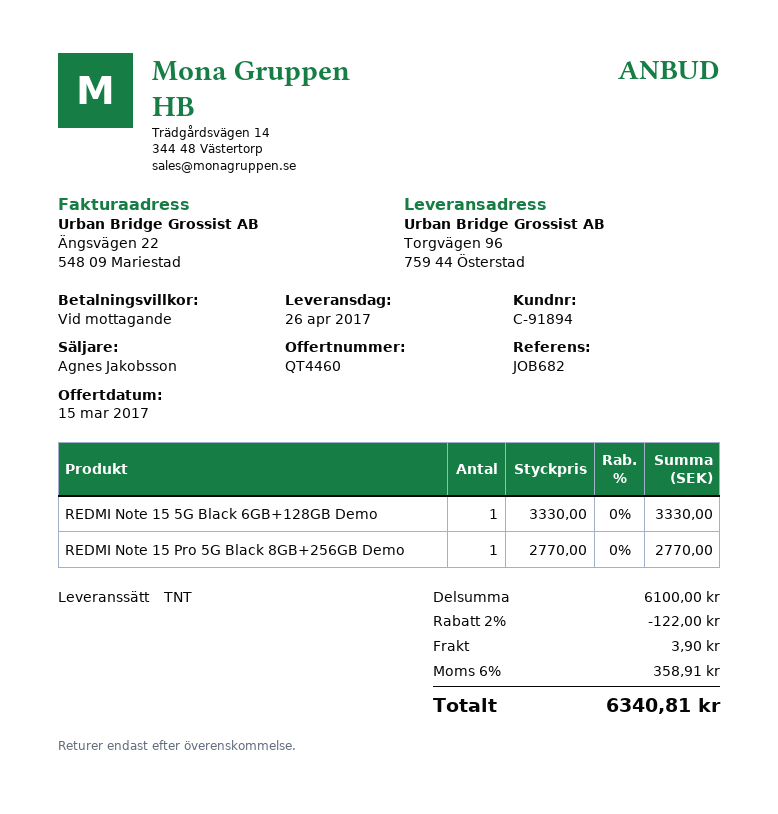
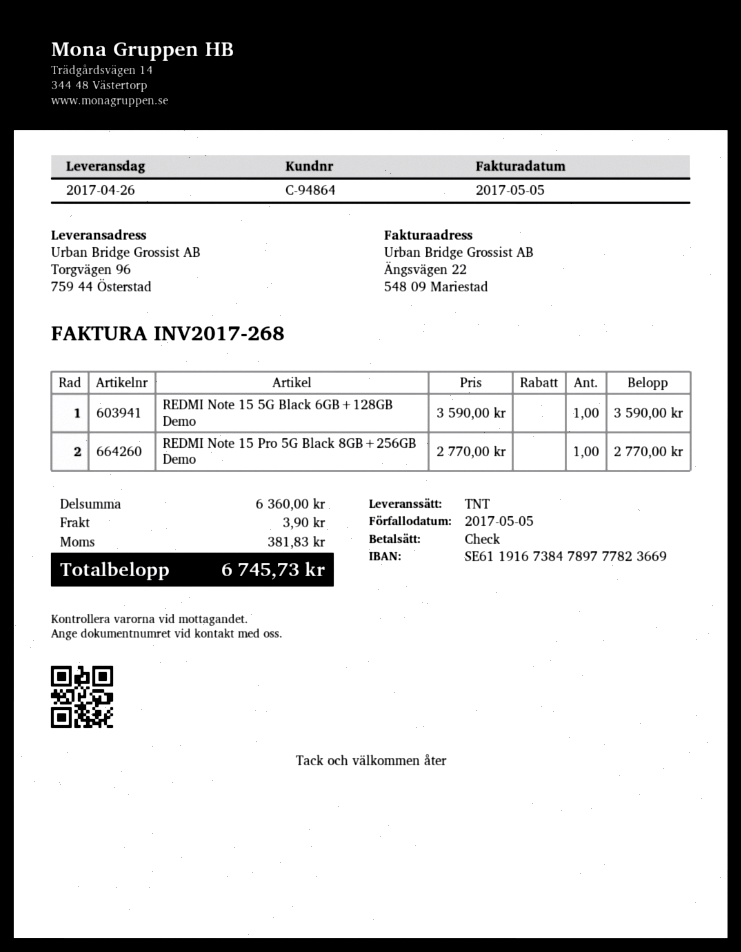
customer number: C-91894 -> C-94864
REDMI Note 15 5G Black 6GB+128GB Demo: 1 x 3330.00 = 3330.00 -> 1 x 3590.00 = 3590.00
subtotal: 6100.00 -> 6360.00
discount: 2% = 122.00 -> none
tax: 358.91 -> 381.83
total: 6340.81 -> 6745.73

